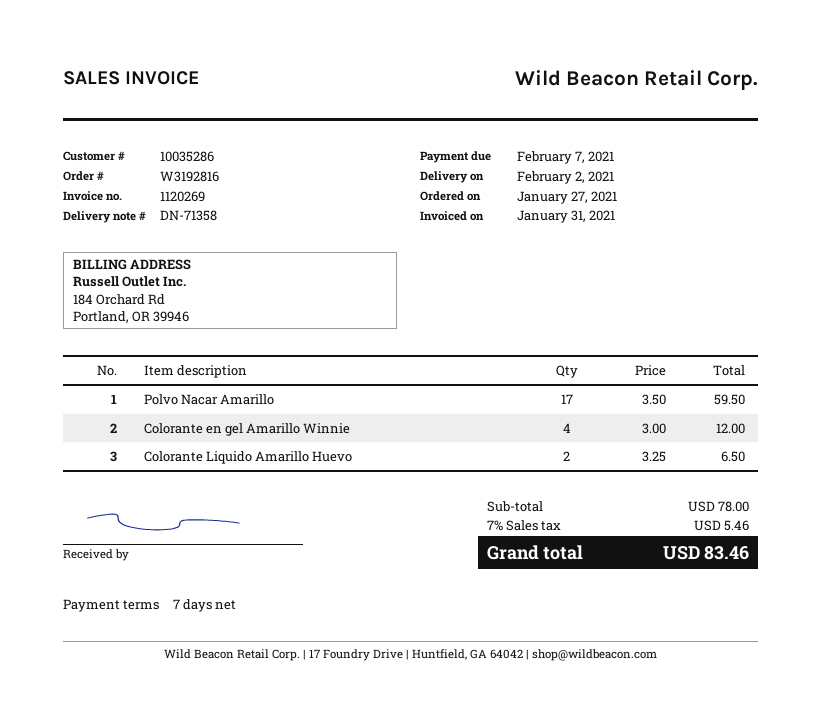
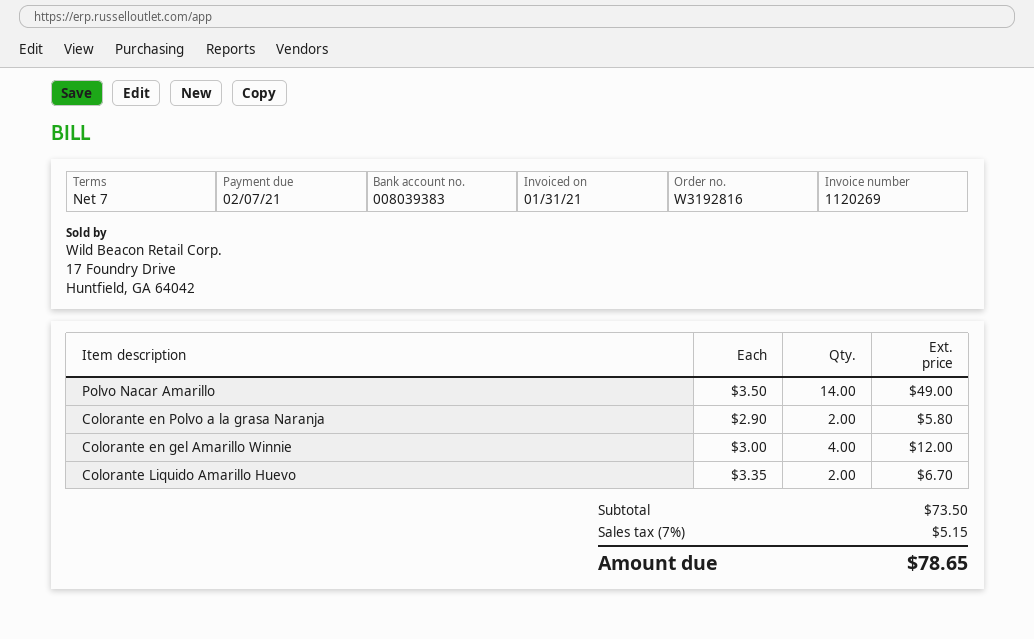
Polvo Nacar Amarillo: 17 x 3.50 = 59.50 -> 14 x 3.50 = 49.00
Colorante Liquido Amarillo Huevo: 2 x 3.25 = 6.50 -> 2 x 3.35 = 6.70
Colorante en Polvo a la grasa Naranja: none -> 2 x 2.90 = 5.80
subtotal: 78.00 -> 73.50
tax: 7% = 5.46 -> 7% = 5.15
total: 83.46 -> 78.65

